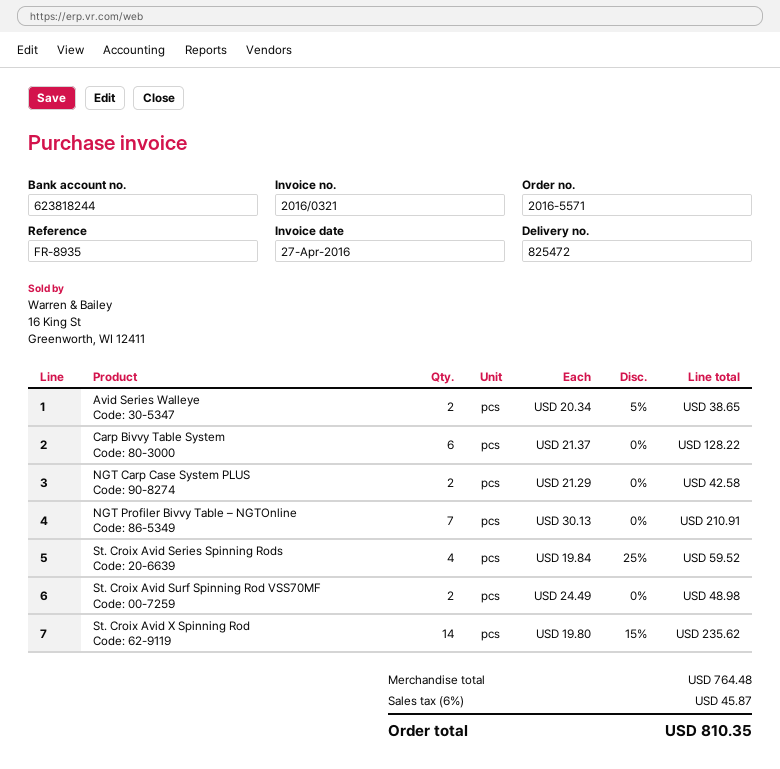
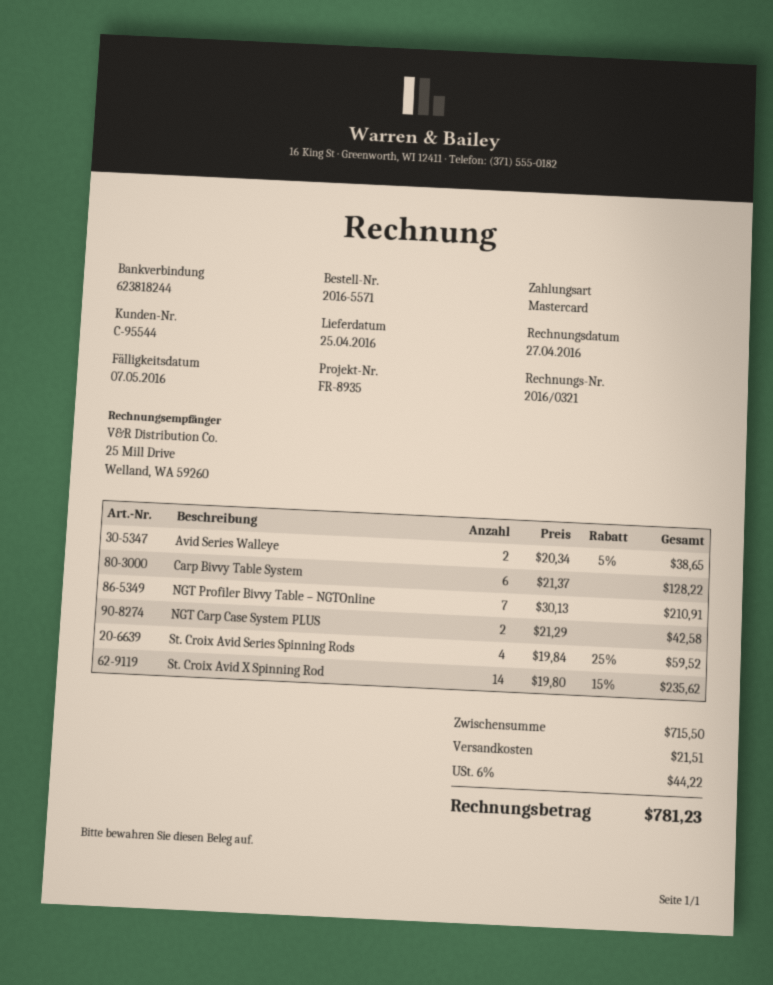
St. Croix Avid Surf Spinning Rod VSS70MF: 2 x 24.49 = 48.98 -> none
subtotal: 764.48 -> 715.50
shipping: none -> 21.51
tax: 6% = 45.87 -> 6% = 44.22
total: 810.35 -> 781.23

